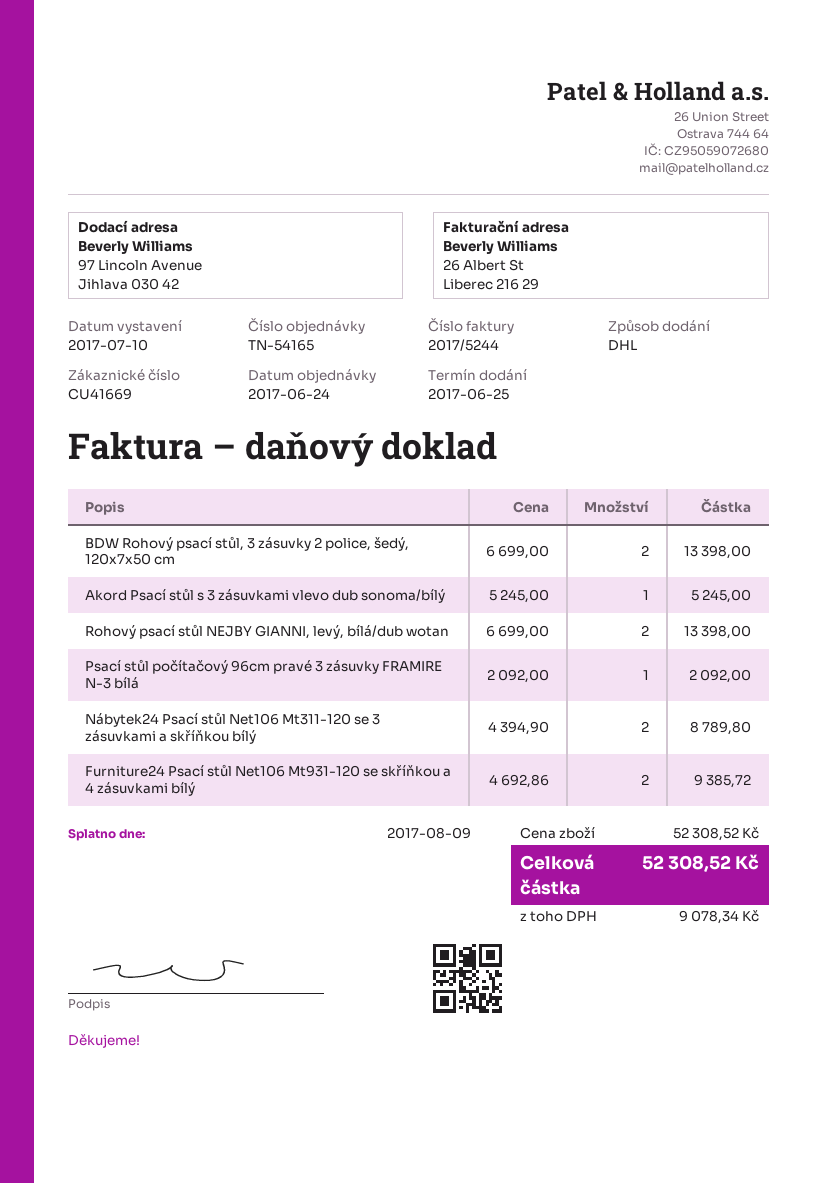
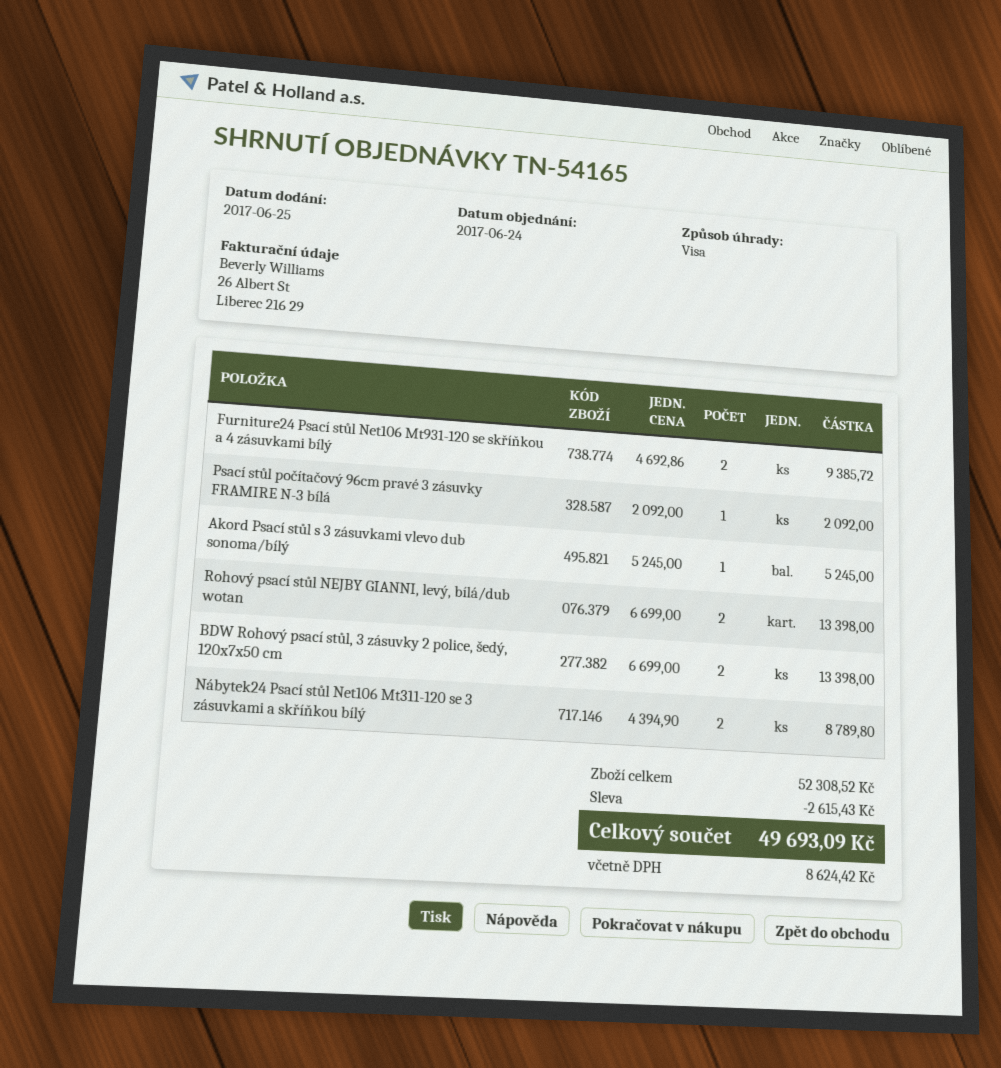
discount: none -> 2615.43
tax: 9078.34 -> 8624.42
total: 52308.52 -> 49693.09

